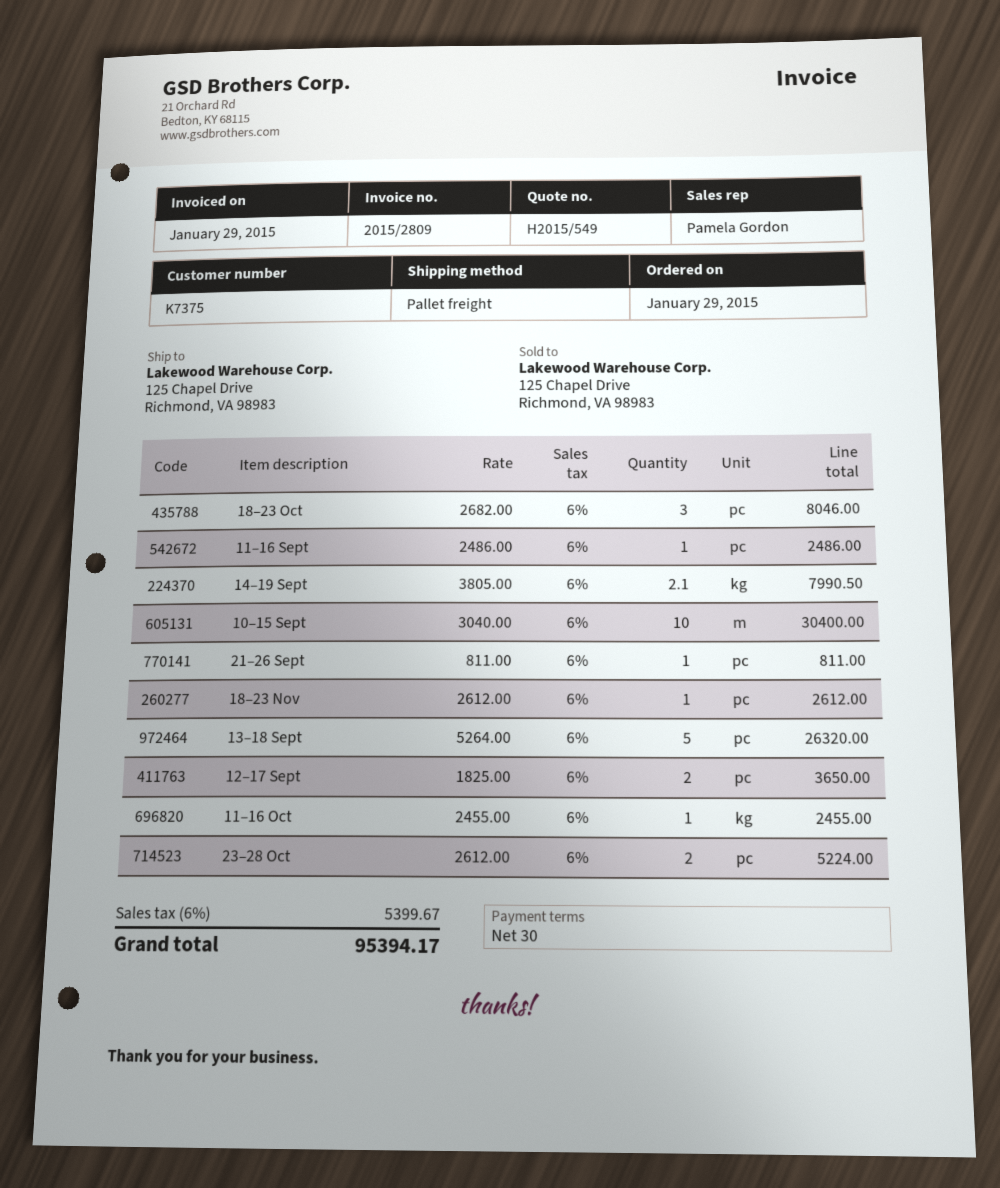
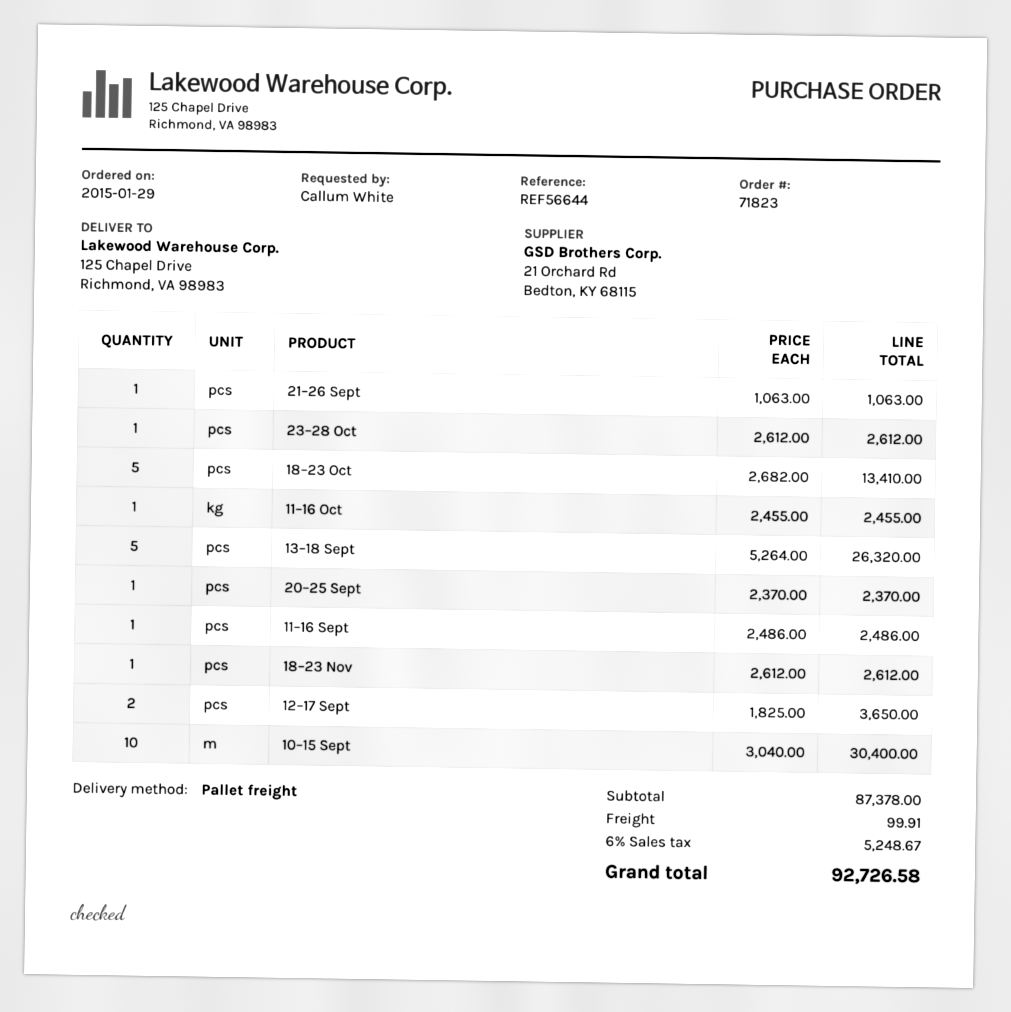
18–23 Oct: 3 x 2682.00 = 8046.00 -> 5 x 2682.00 = 13410.00
14–19 Sept: 2.1 x 3805.00 = 7990.50 -> none
21–26 Sept: 1 x 811.00 = 811.00 -> 1 x 1063.00 = 1063.00
23–28 Oct: 2 x 2612.00 = 5224.00 -> 1 x 2612.00 = 2612.00
20–25 Sept: none -> 1 x 2370.00 = 2370.00
shipping: none -> 99.91
tax: 6% = 5399.67 -> 6% = 5248.67
total: 95394.17 -> 92726.58

